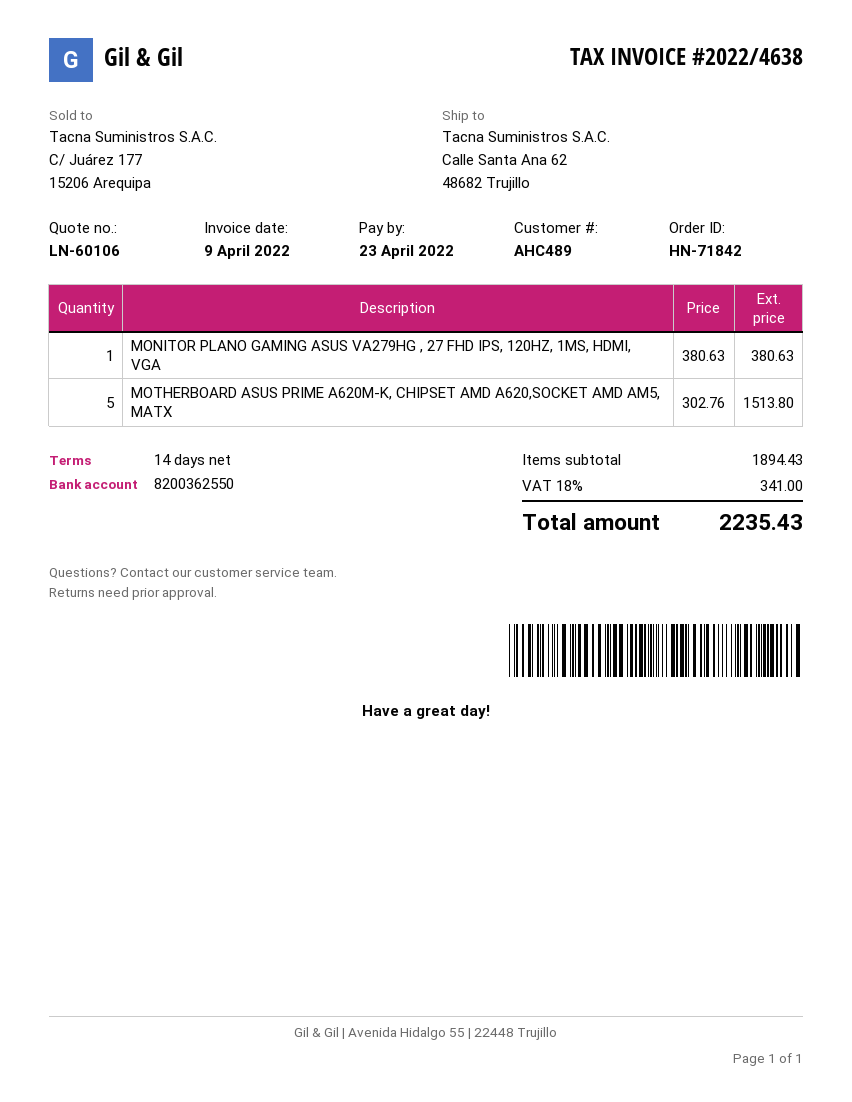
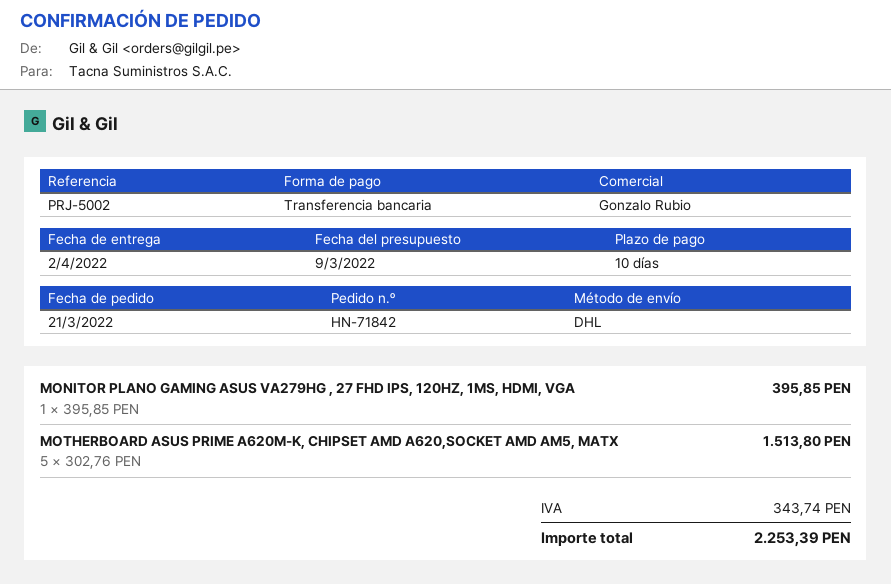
payment terms: 14 days -> 10 days
MONITOR PLANO GAMING ASUS VA279HG , 27 FHD IPS, 120HZ, 1MS, HDMI, VGA: 1 x 380.63 = 380.63 -> 1 x 395.85 = 395.85
tax: 341.00 -> 343.74
total: 2235.43 -> 2253.39

